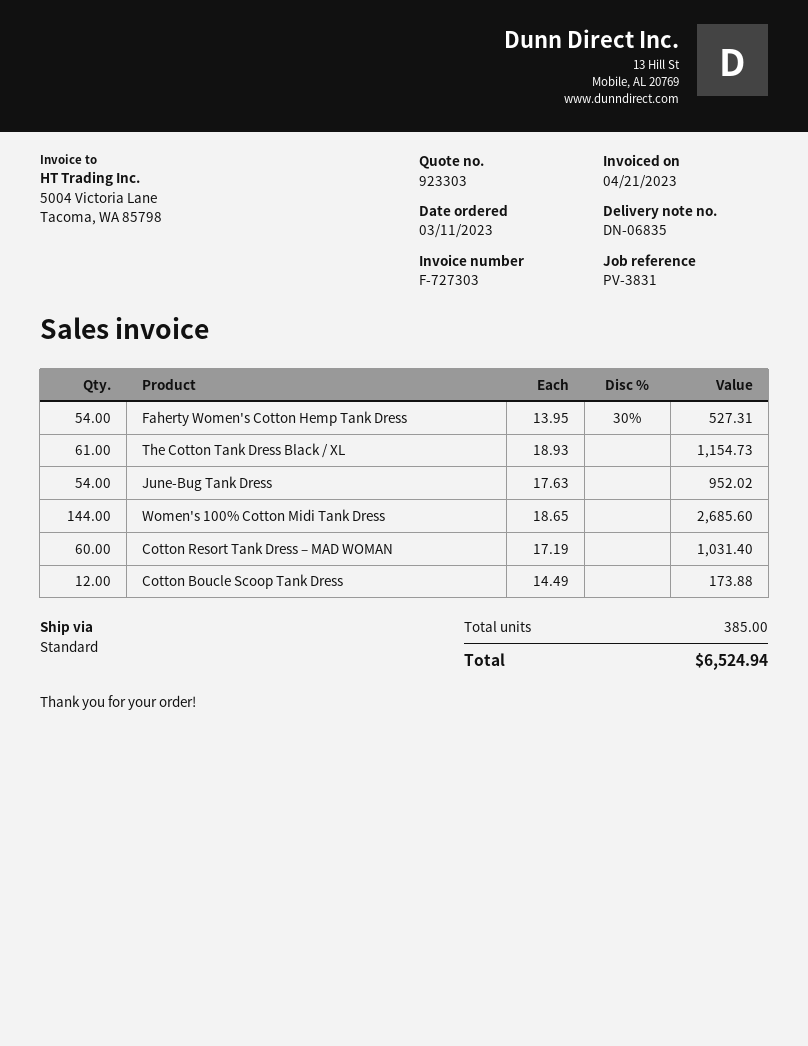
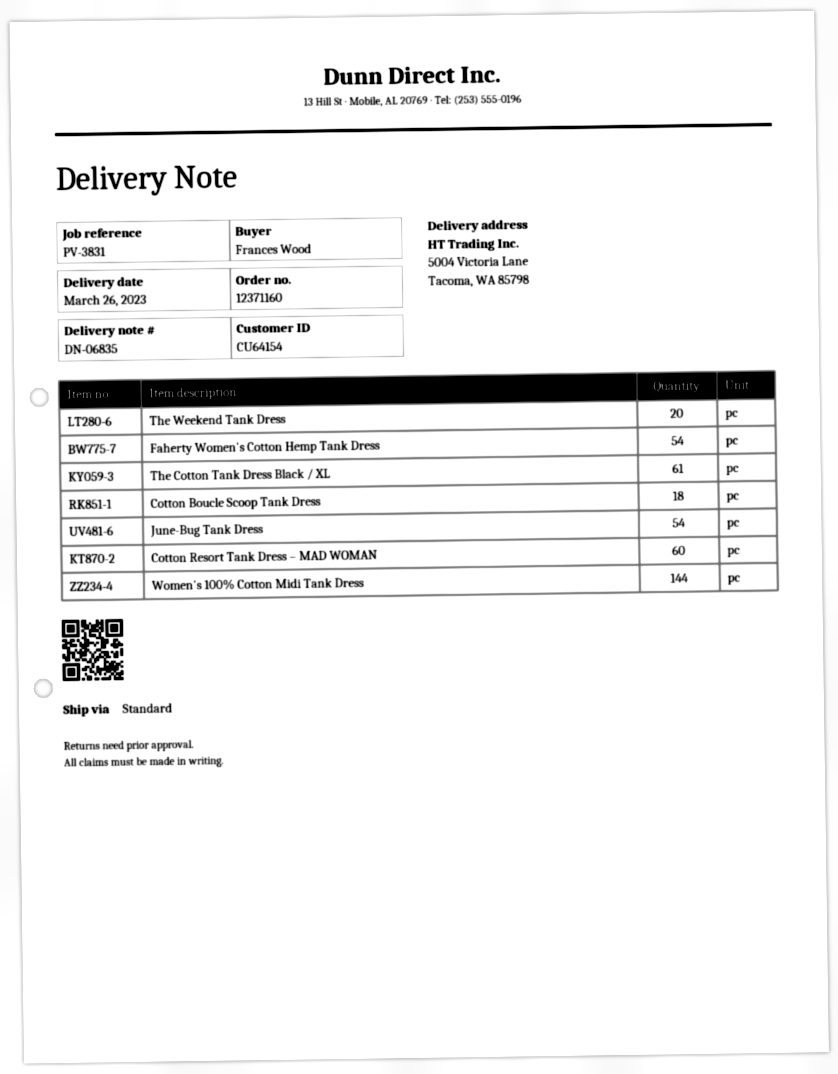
Cotton Boucle Scoop Tank Dress: 12 -> 18
The Weekend Tank Dress: none -> 20

